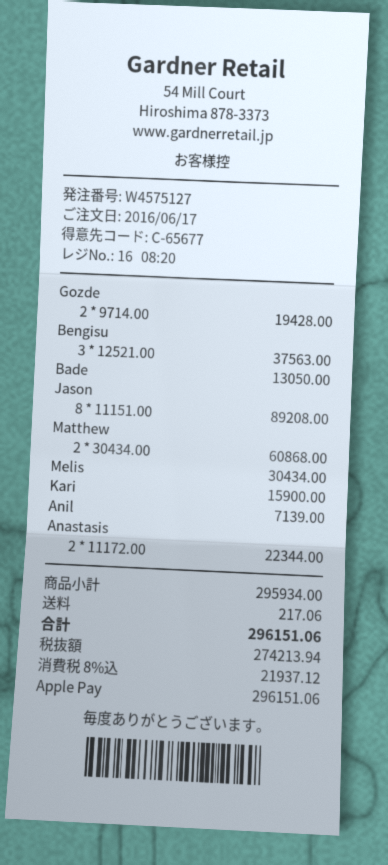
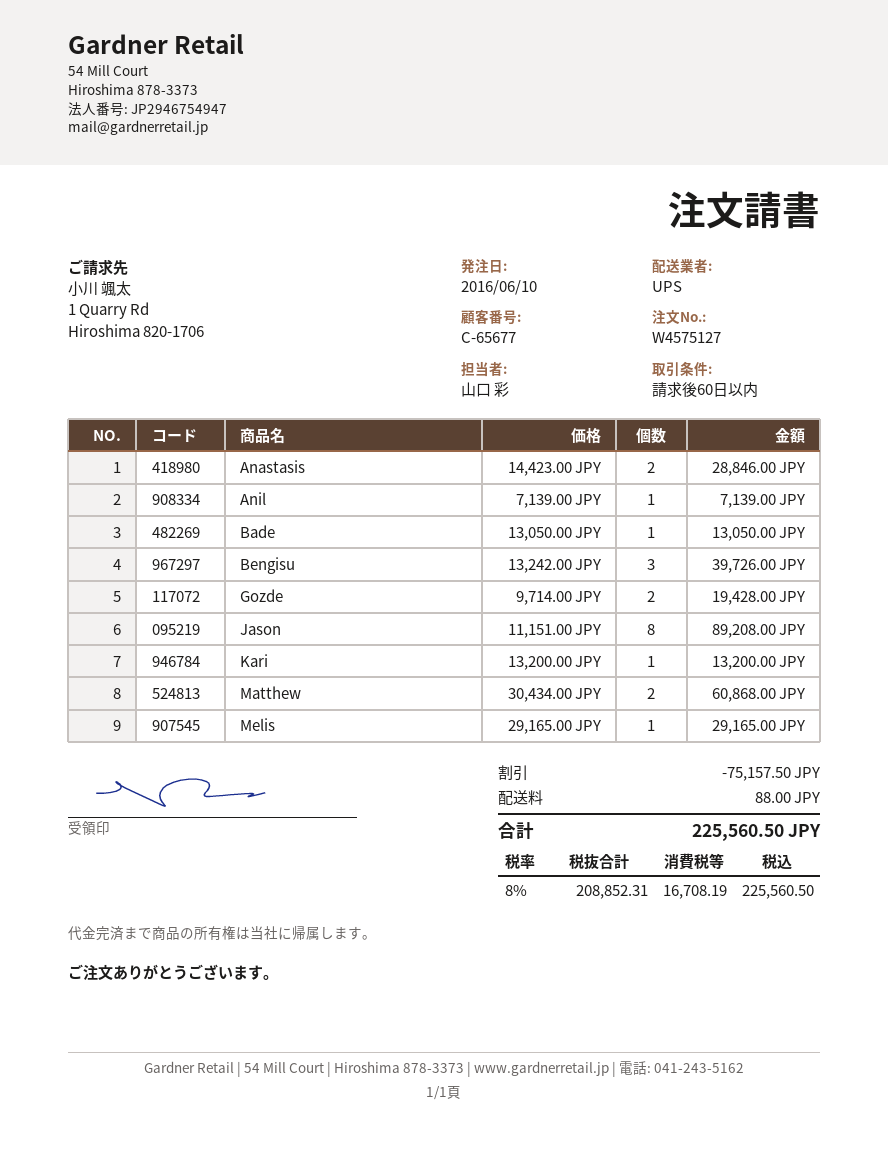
order date: 2016-06-17 -> 2016-06-10
Bengisu: 3 x 12521.00 = 37563.00 -> 3 x 13242.00 = 39726.00
Melis: 1 x 30434.00 = 30434.00 -> 1 x 29165.00 = 29165.00
Kari: 1 x 15900.00 = 15900.00 -> 1 x 13200.00 = 13200.00
Anastasis: 2 x 11172.00 = 22344.00 -> 2 x 14423.00 = 28846.00
discount: none -> 75157.50
shipping: 217.06 -> 88.00
net: 274213.94 -> 208852.31
tax: 8% = 21937.12 -> 8% = 16708.19
total: 296151.06 -> 225560.50

